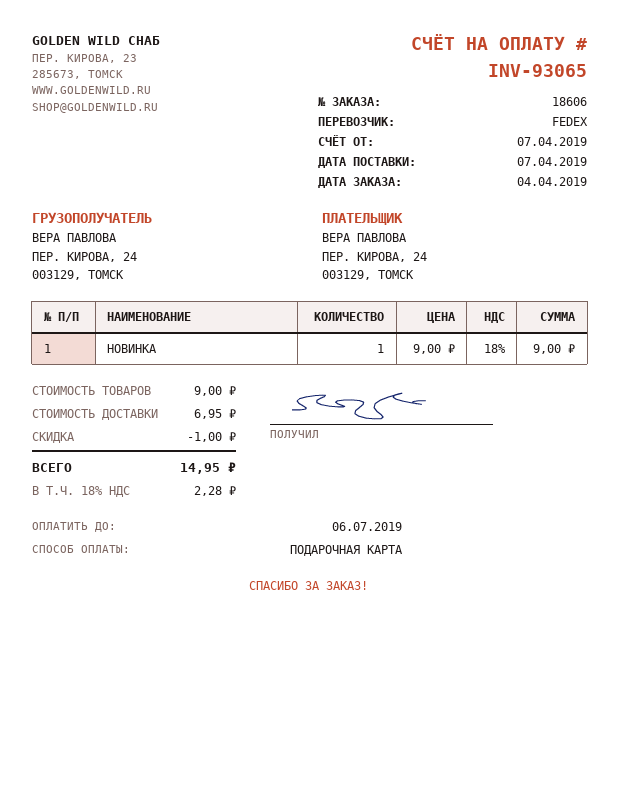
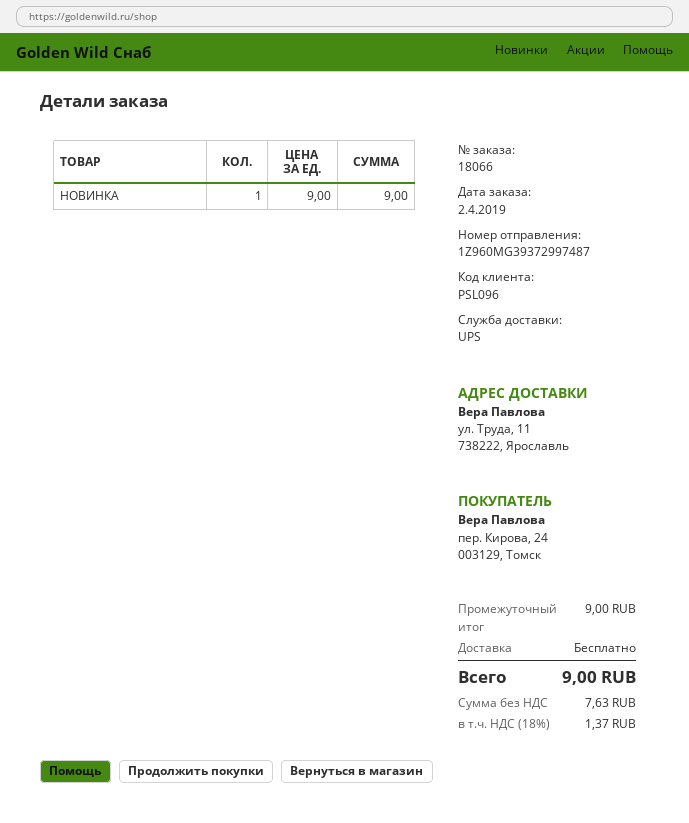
order number: 18606 -> 18066
order date: 2019-04-04 -> 2019-04-02
shipping method: FedEx -> UPS
ship to: ПЕР. КИРОВА, 24, 003129, ТОМСК -> ул. Труда, 11, 738222, Ярославль
discount: 1.00 -> none
shipping: 6.95 -> 0.00
tax: 18% = 2.28 -> 18% = 1.37
total: 14.95 -> 9.00

